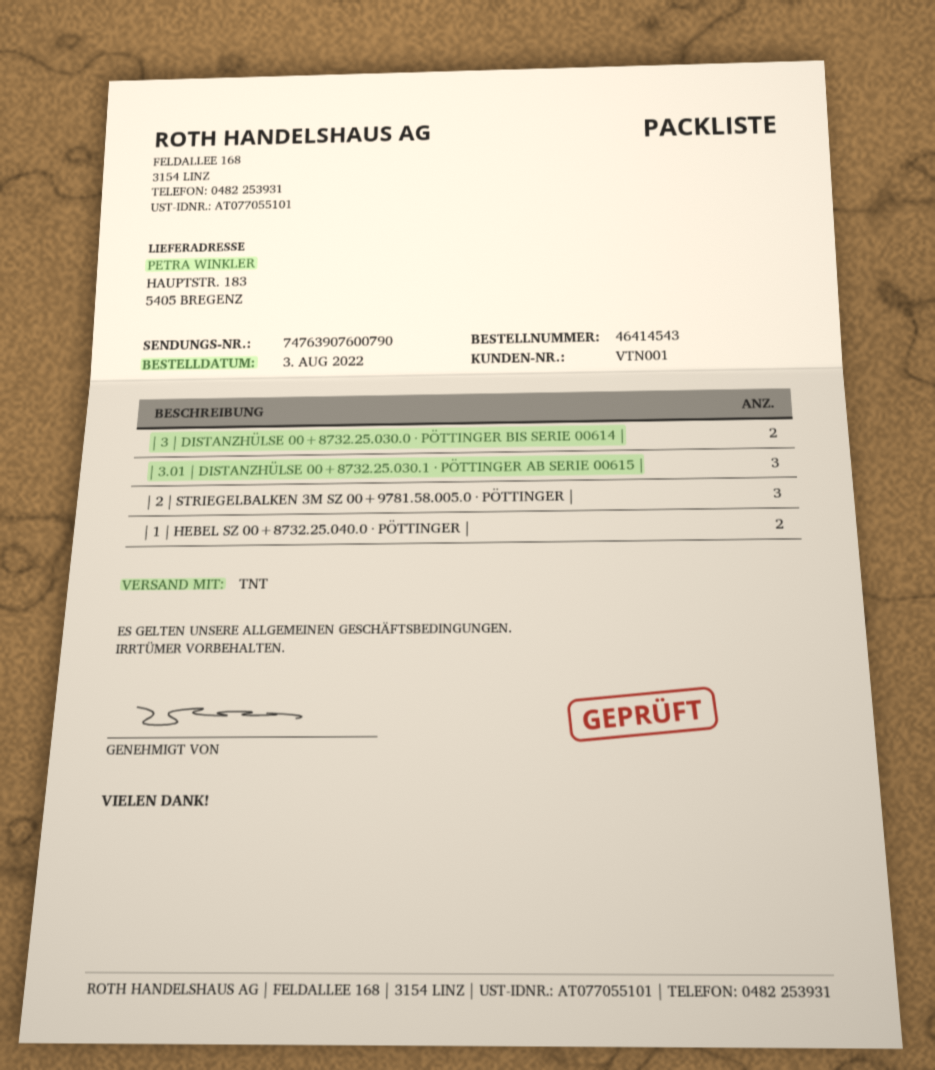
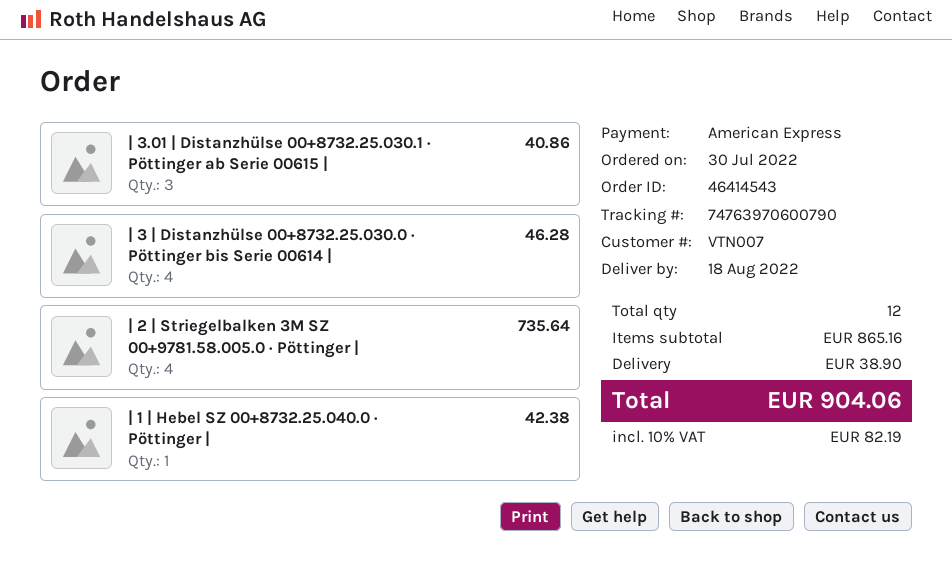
order date: 2022-08-03 -> 2022-07-30
customer number: VTN001 -> VTN007
tracking number: 74763907600790 -> 74763970600790
| 3 | DISTANZHÜLSE 00+8732.25.030.0 · PÖTTINGER BIS SERIE 00614 |: 2 -> 4
| 2 | STRIEGELBALKEN 3M SZ 00+9781.58.005.0 · PÖTTINGER |: 3 -> 4
| 1 | HEBEL SZ 00+8732.25.040.0 · PÖTTINGER |: 2 -> 1

